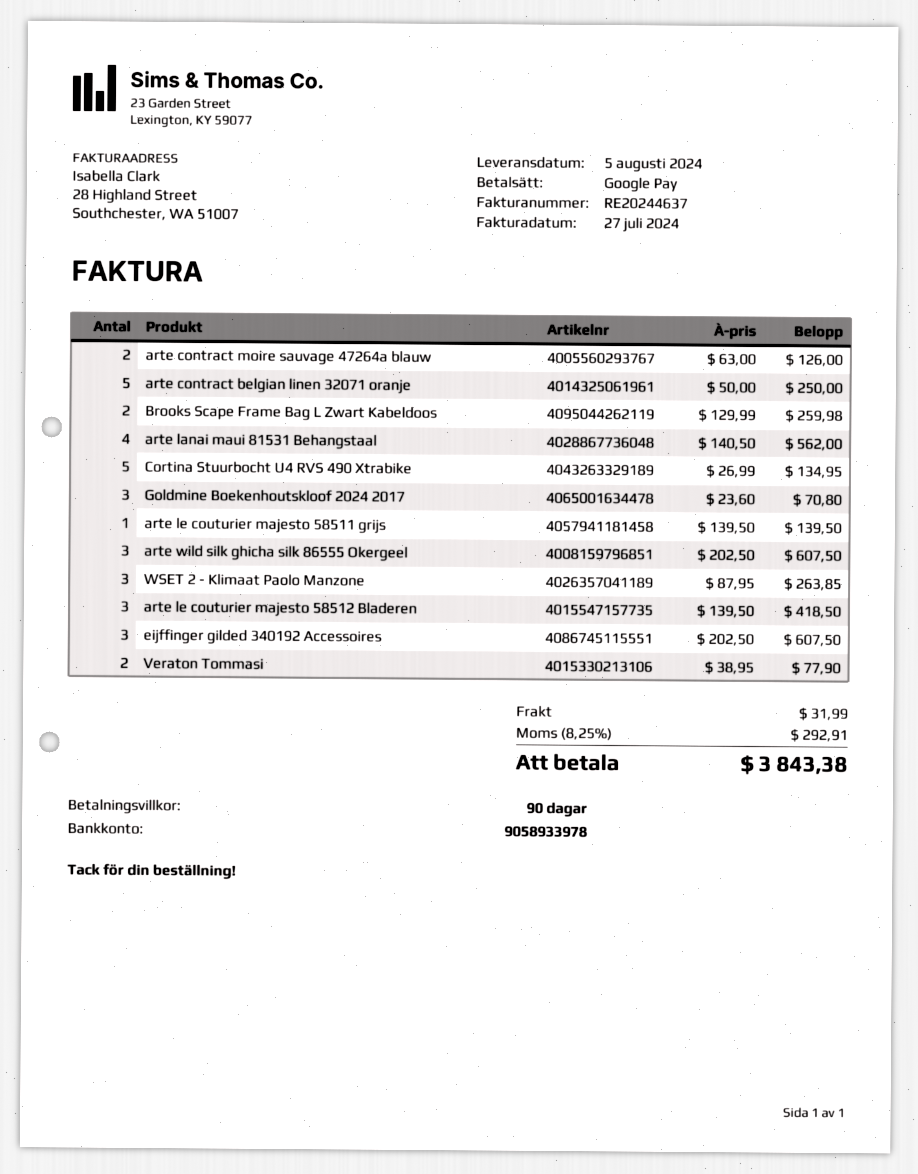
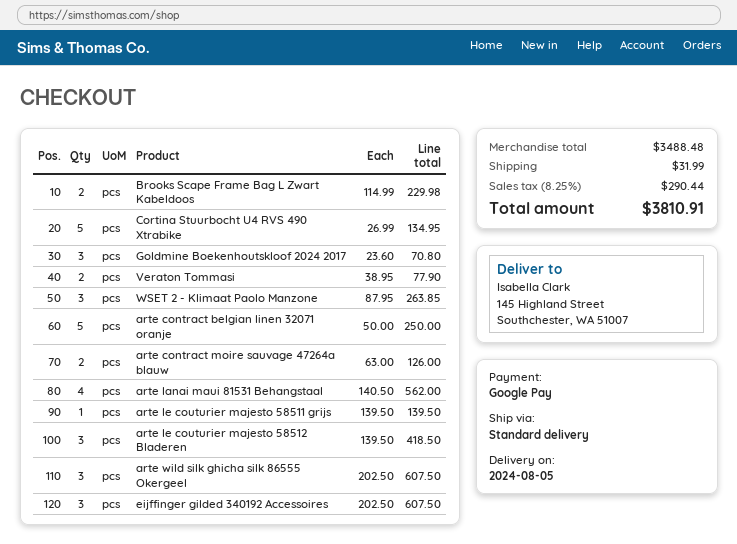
Brooks Scape Frame Bag L Zwart Kabeldoos: 2 x 129.99 = 259.98 -> 2 x 114.99 = 229.98
tax: 8.25% = 292.91 -> 8.25% = 290.44
total: 3843.38 -> 3810.91

